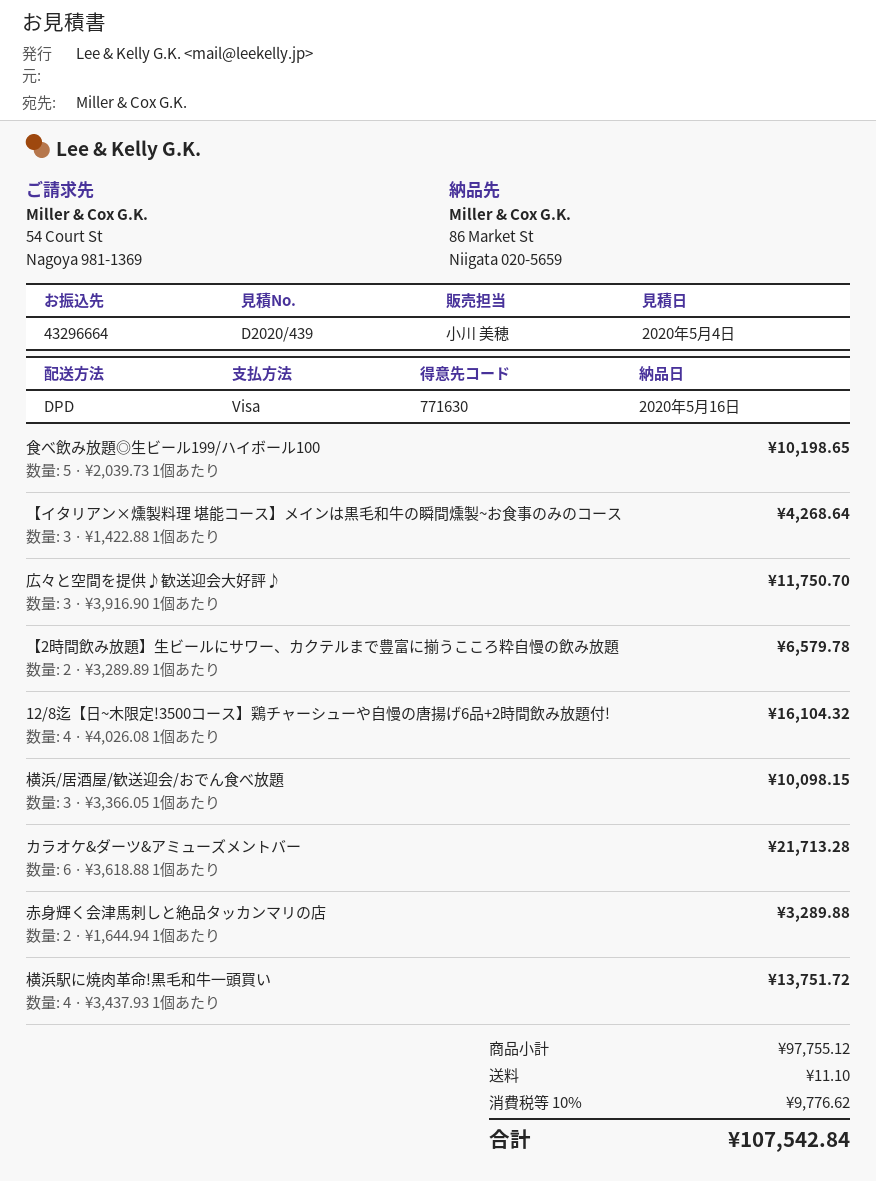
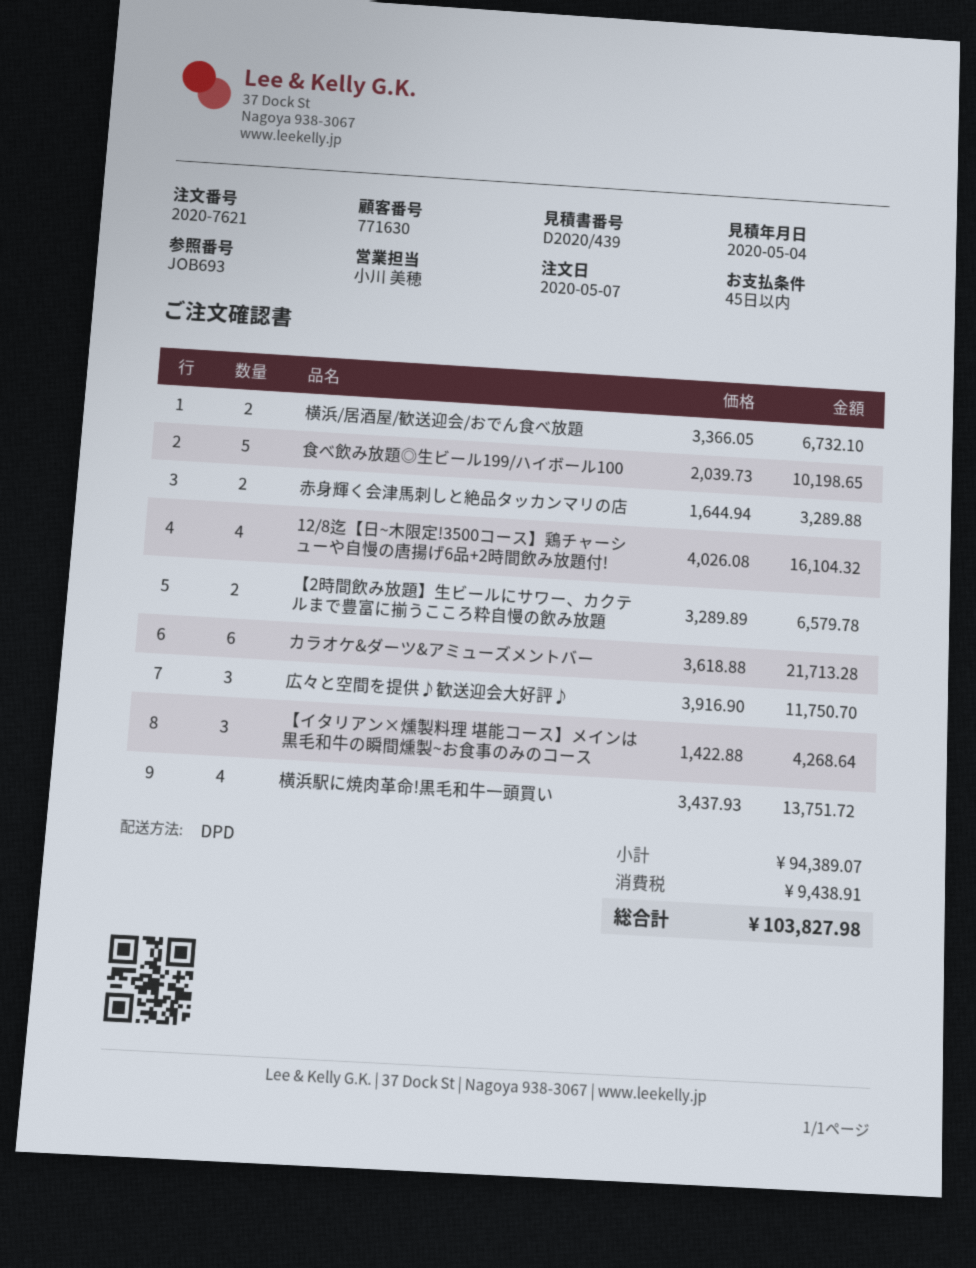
横浜/居酒屋/歓送迎会/おでん食べ放題: 3 x 3366.05 = 10098.15 -> 2 x 3366.05 = 6732.10
subtotal: 97755.12 -> 94389.07
shipping: 11.10 -> none
tax: 9776.62 -> 9438.91
total: 107542.84 -> 103827.98

